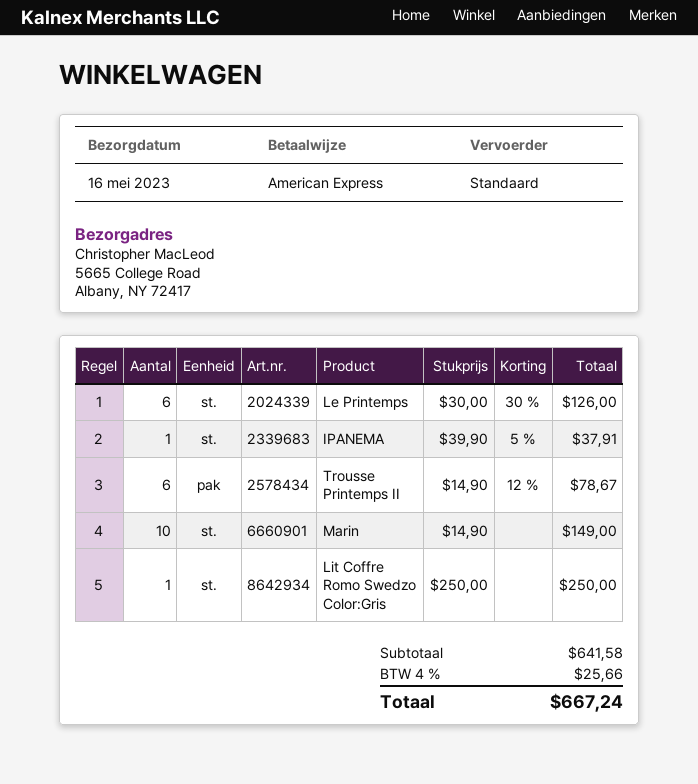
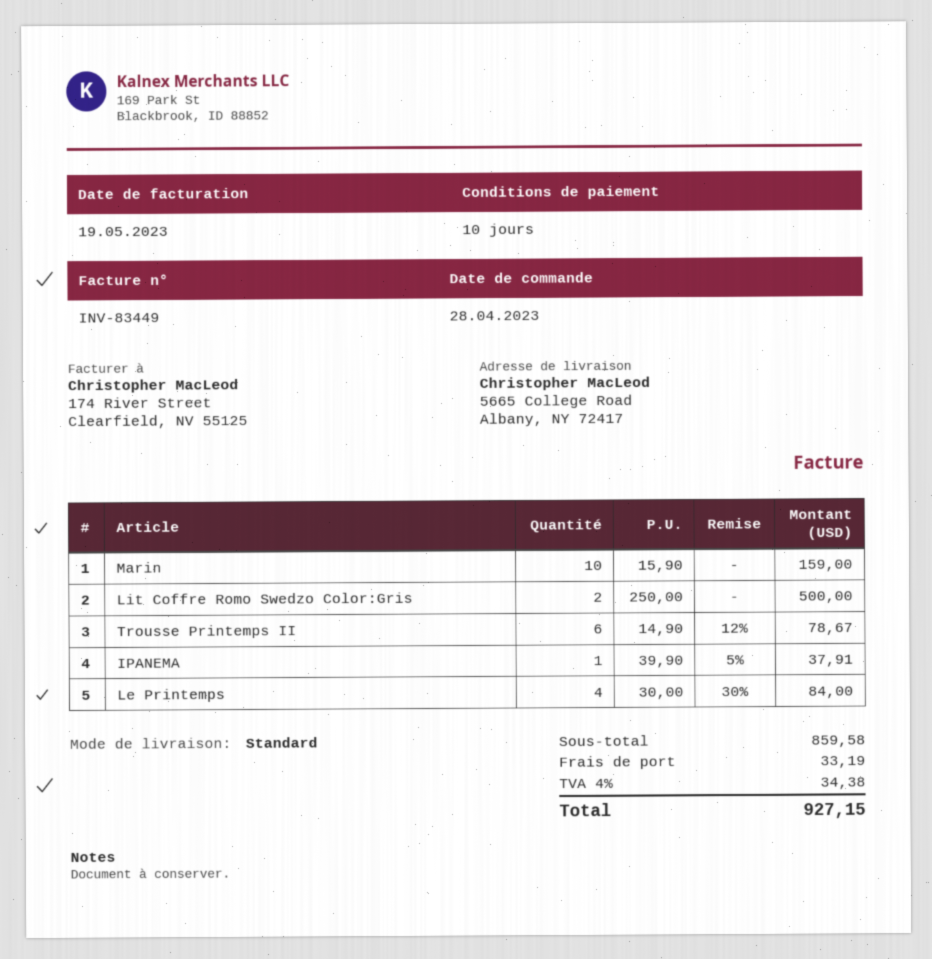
Le Printemps: 6 x 30.00 - 30% = 126.00 -> 4 x 30.00 - 30% = 84.00
Marin: 10 x 14.90 = 149.00 -> 10 x 15.90 = 159.00
Lit Coffre Romo Swedzo Color:Gris: 1 x 250.00 = 250.00 -> 2 x 250.00 = 500.00
subtotal: 641.58 -> 859.58
shipping: none -> 33.19
tax: 4% = 25.66 -> 4% = 34.38
total: 667.24 -> 927.15

